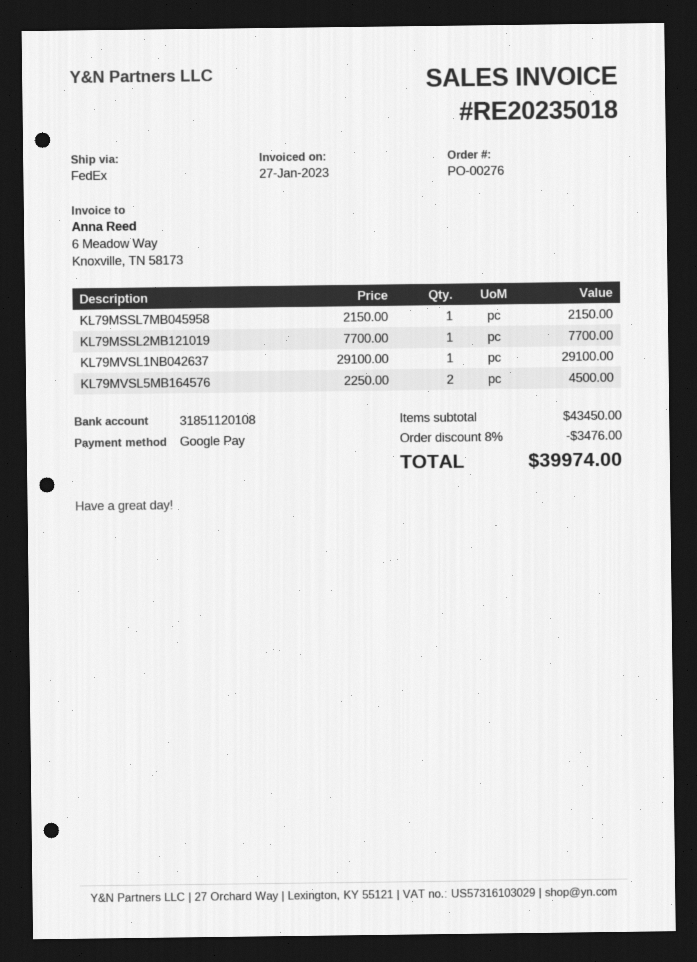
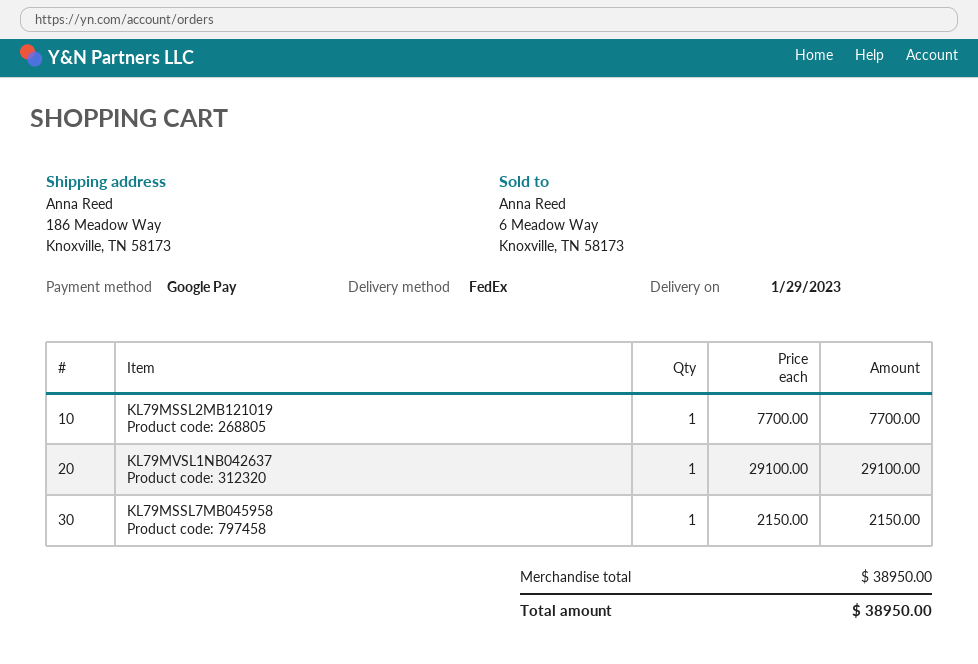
KL79MVSL5MB164576: 2 x 2250.00 = 4500.00 -> none
subtotal: 43450.00 -> 38950.00
discount: 8% = 3476.00 -> none
total: 39974.00 -> 38950.00

